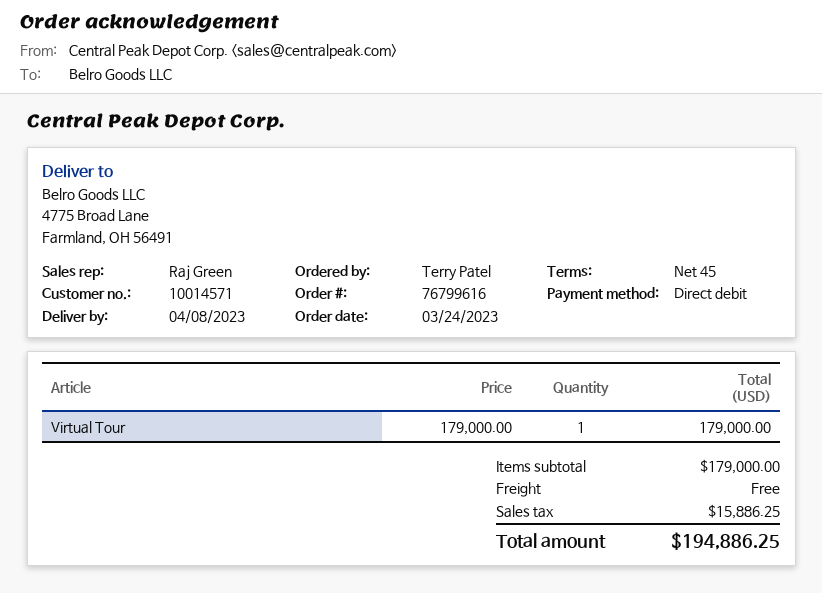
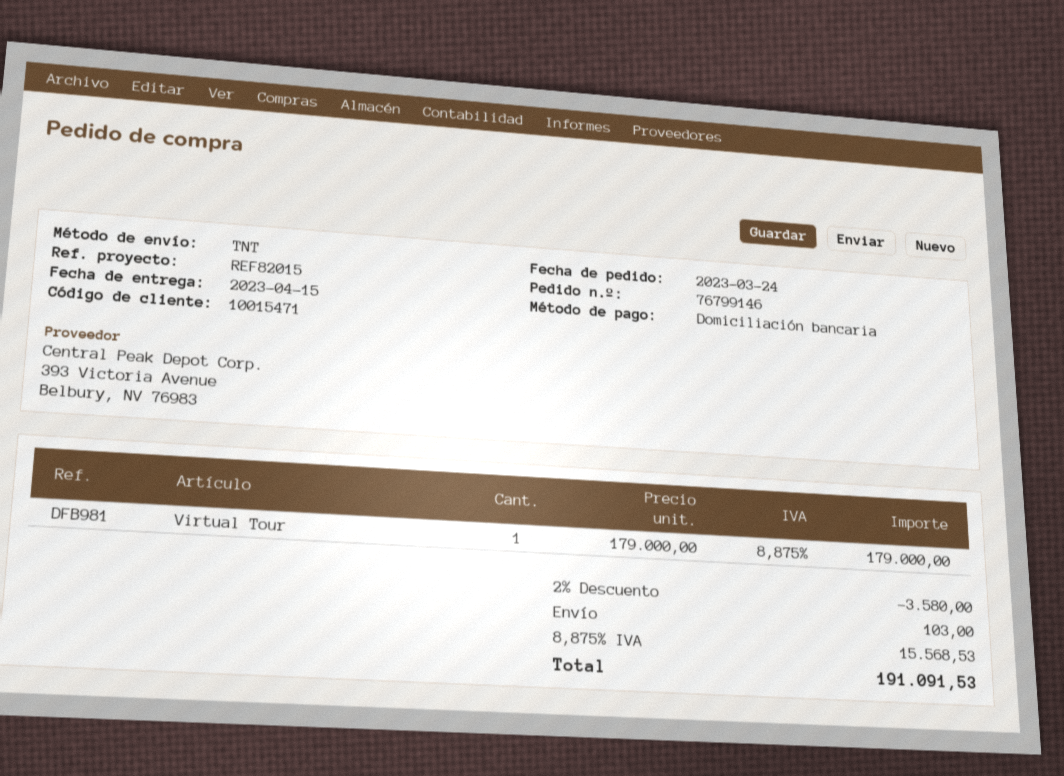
order number: 76799616 -> 76799146
delivery date: 2023-04-08 -> 2023-04-15
customer number: 10014571 -> 10015471
discount: none -> 2% = 3580.00
shipping: 0.00 -> 103.00
tax: 15886.25 -> 15568.53
total: 194886.25 -> 191091.53

